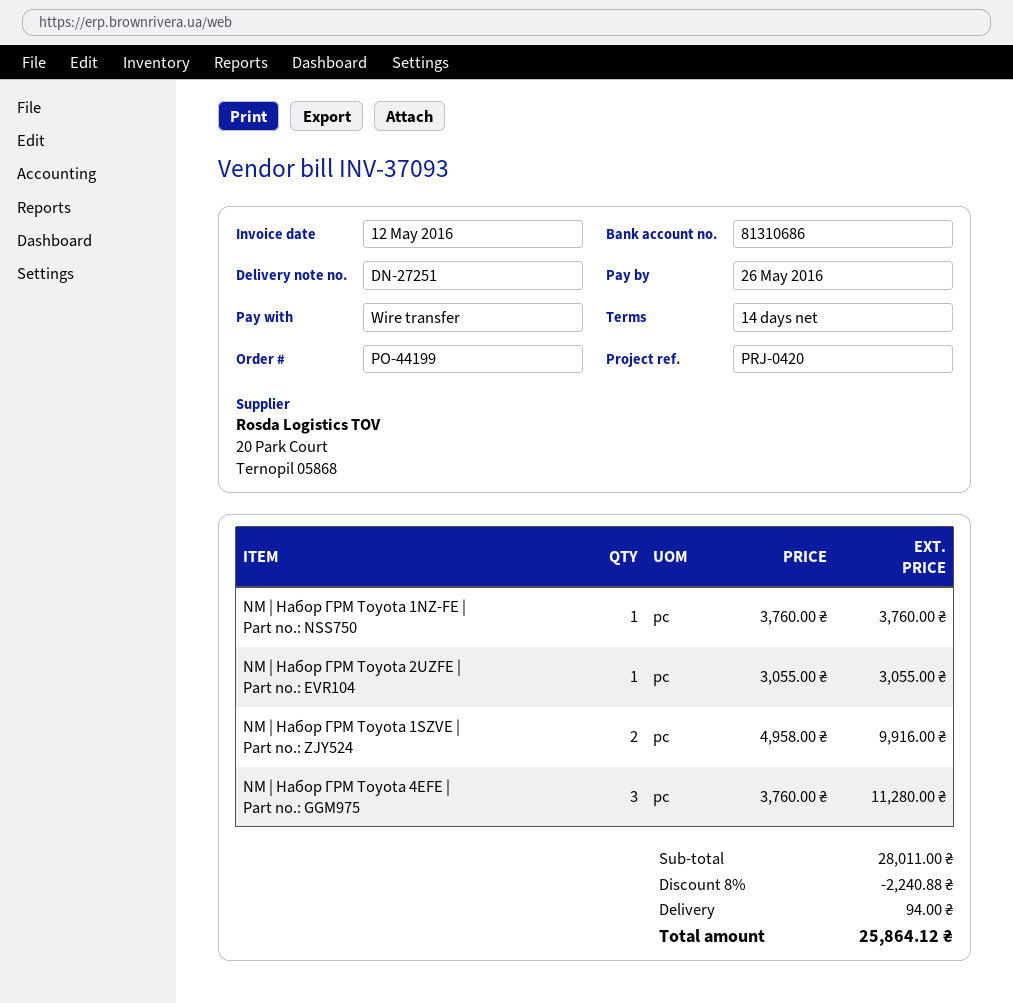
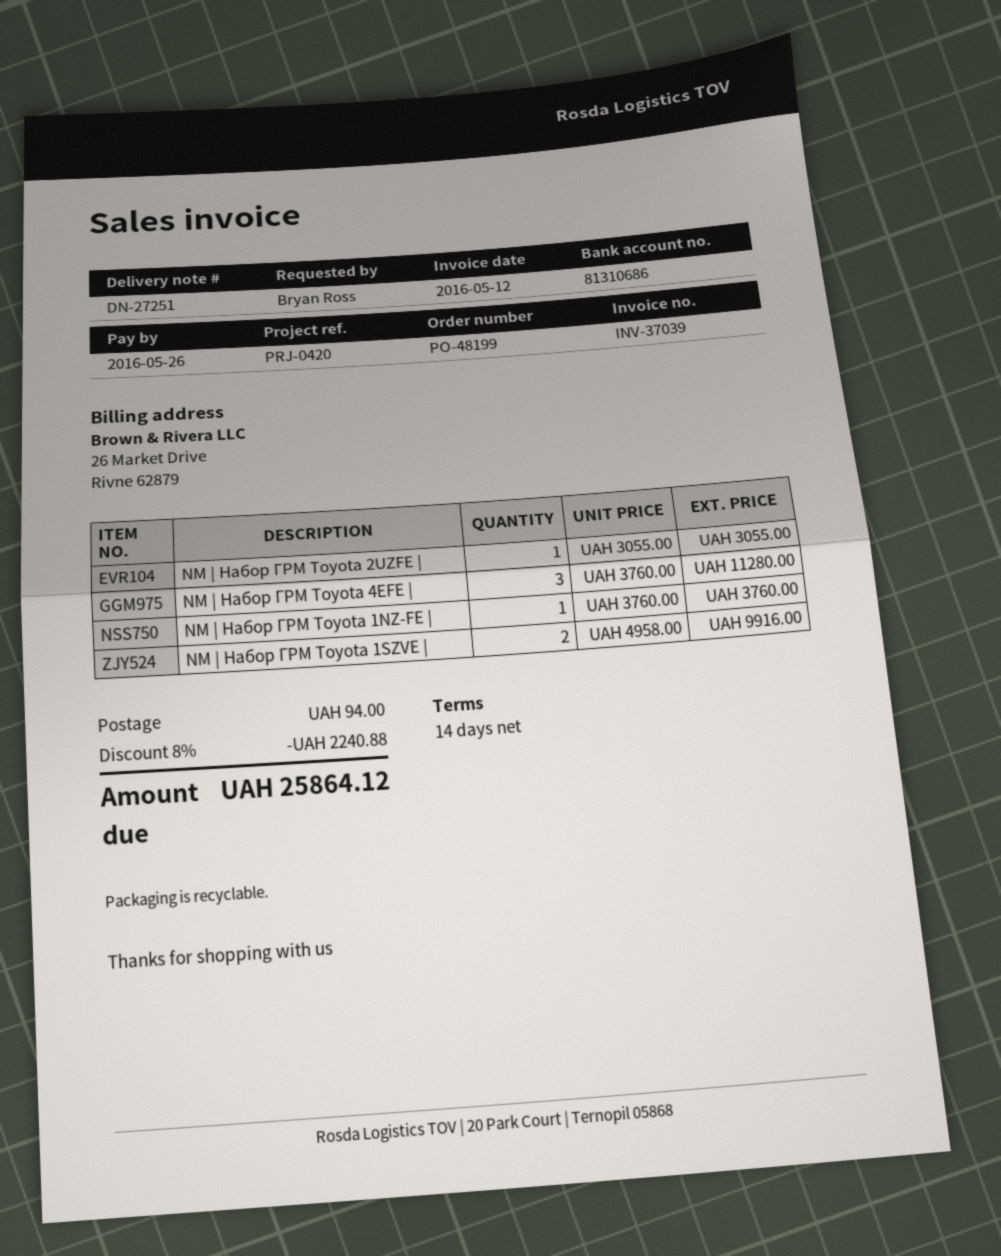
order number: PO-44199 -> PO-48199
invoice number: INV-37093 -> INV-37039

